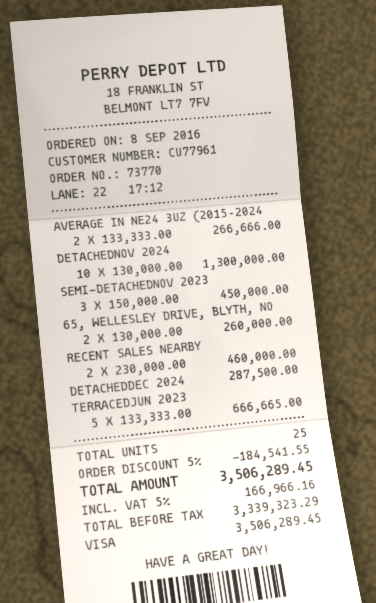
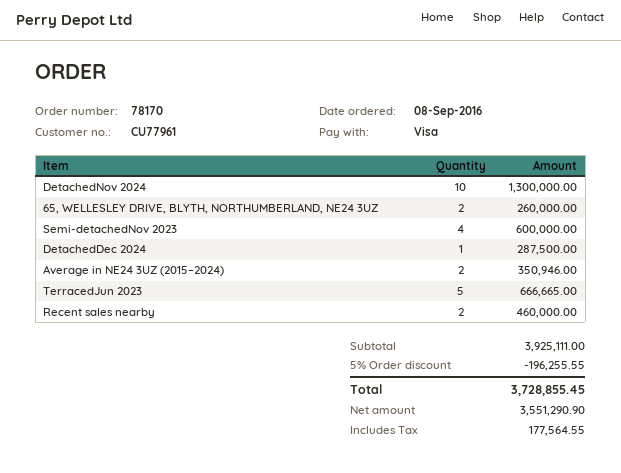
order number: 73770 -> 78170
AVERAGE IN NE24 3UZ (2015–2024: 2 for 266666.00 -> 2 for 350946.00
SEMI-DETACHEDNOV 2023: 3 for 450000.00 -> 4 for 600000.00
discount: 5% = 184541.55 -> 5% = 196255.55
net: 3339323.29 -> 3551290.90
tax: 166966.16 -> 177564.55
total: 3506289.45 -> 3728855.45

